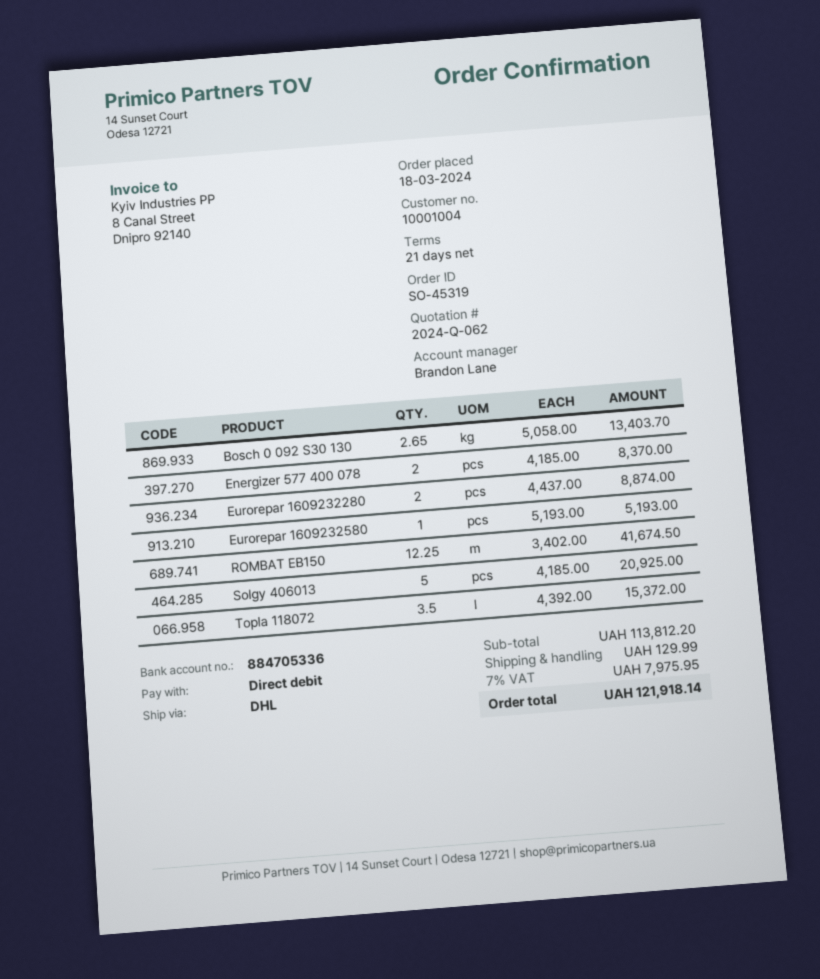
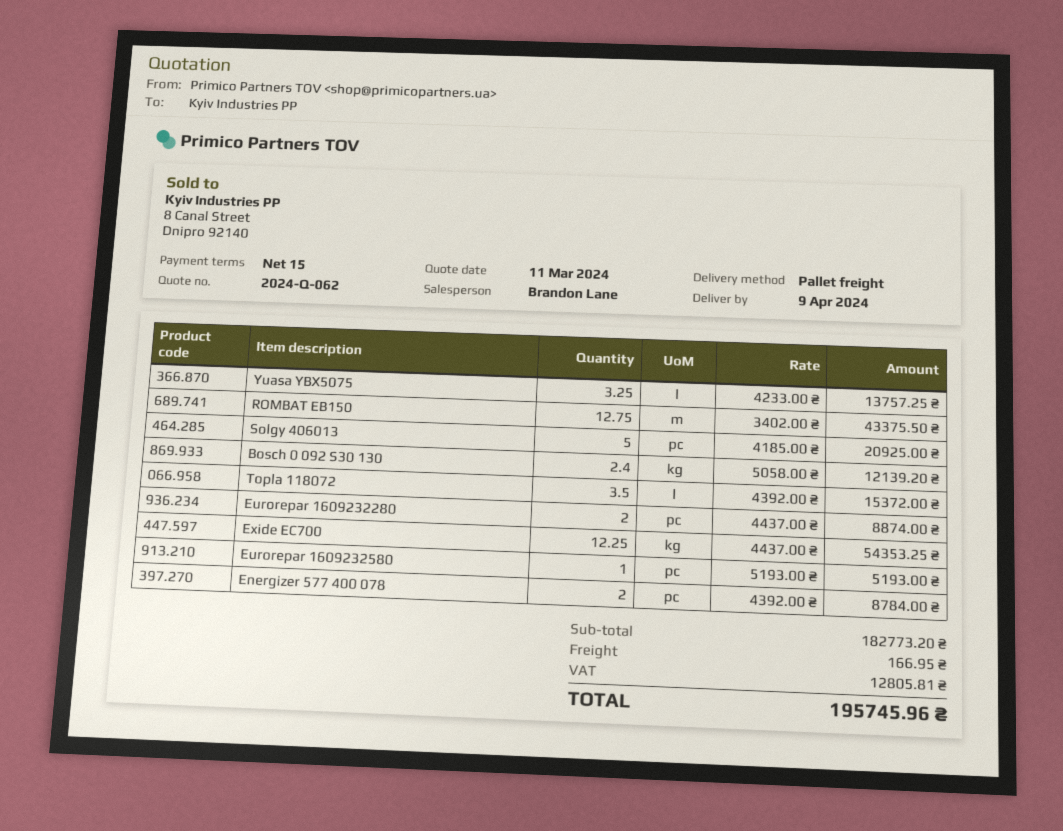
payment terms: 21 days -> 15 days
shipping method: DHL -> pallet freight
Bosch 0 092 S30 130: 2.65 x 5058.00 = 13403.70 -> 2.4 x 5058.00 = 12139.20
Energizer 577 400 078: 2 x 4185.00 = 8370.00 -> 2 x 4392.00 = 8784.00
ROMBAT EB150: 12.25 x 3402.00 = 41674.50 -> 12.75 x 3402.00 = 43375.50
Yuasa YBX5075: none -> 3.25 x 4233.00 = 13757.25
Exide EC700: none -> 12.25 x 4437.00 = 54353.25
subtotal: 113812.20 -> 182773.20
shipping: 129.99 -> 166.95
tax: 7975.95 -> 12805.81
total: 121918.14 -> 195745.96

